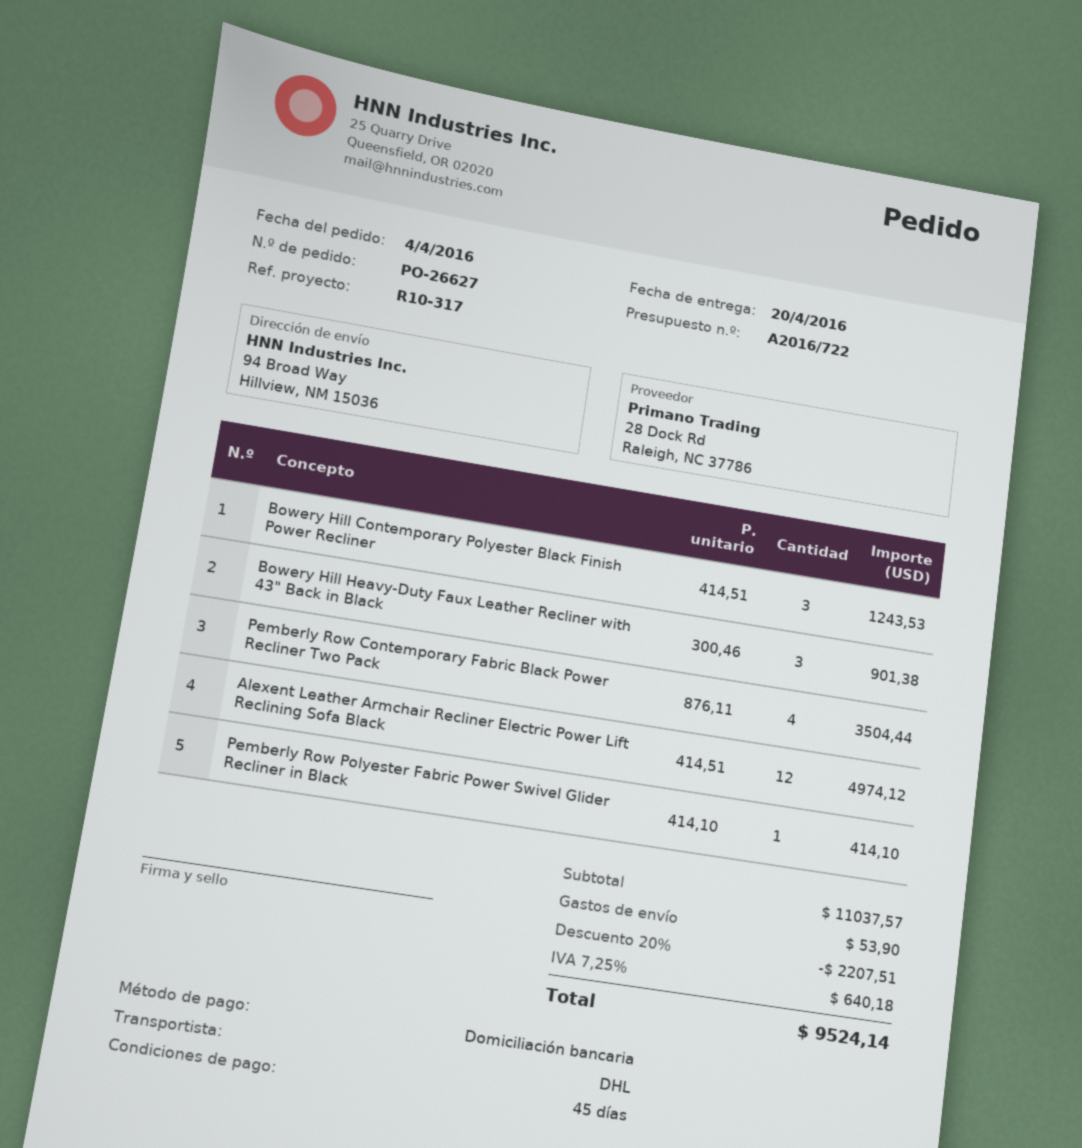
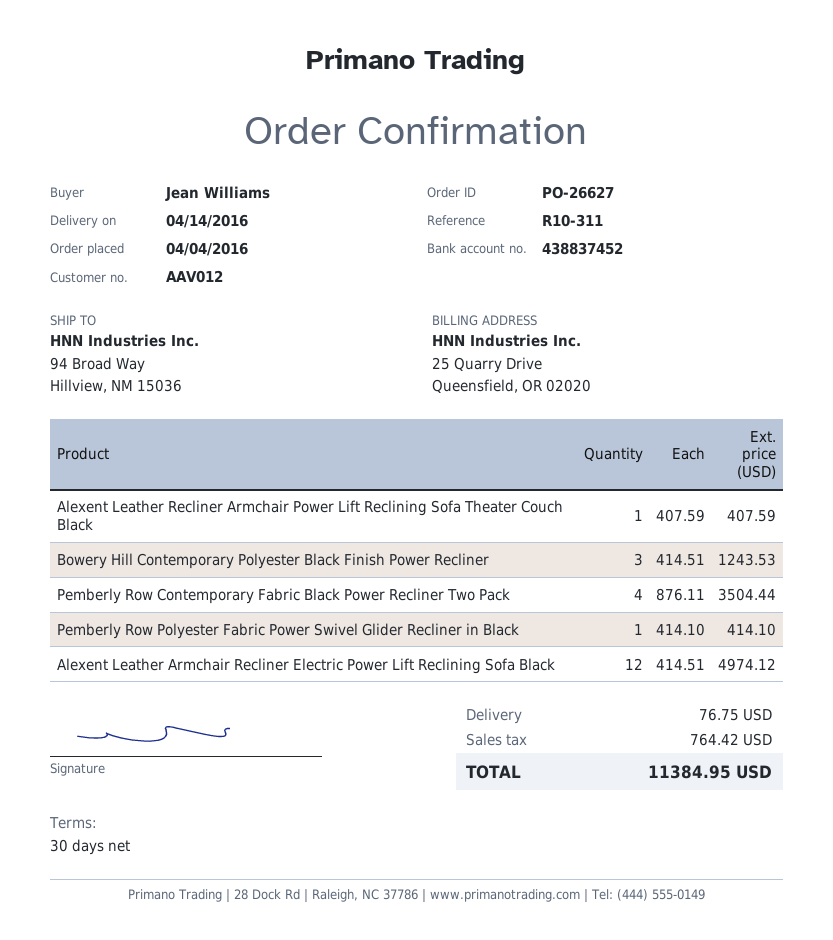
delivery date: 2016-04-20 -> 2016-04-14
payment terms: 45 days -> 30 days
reference: R10-317 -> R10-311
Bowery Hill Heavy-Duty Faux Leather Recliner with 43" Back in Black: 3 x 300.46 = 901.38 -> none
Alexent Leather Recliner Armchair Power Lift Reclining Sofa Theater Couch Black: none -> 1 x 407.59 = 407.59
discount: 20% = 2207.51 -> none
shipping: 53.90 -> 76.75
tax: 640.18 -> 764.42
total: 9524.14 -> 11384.95

